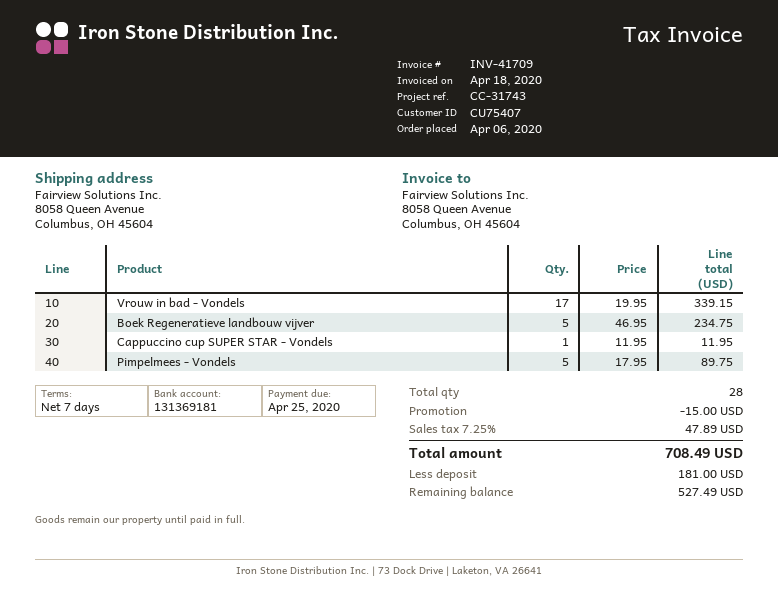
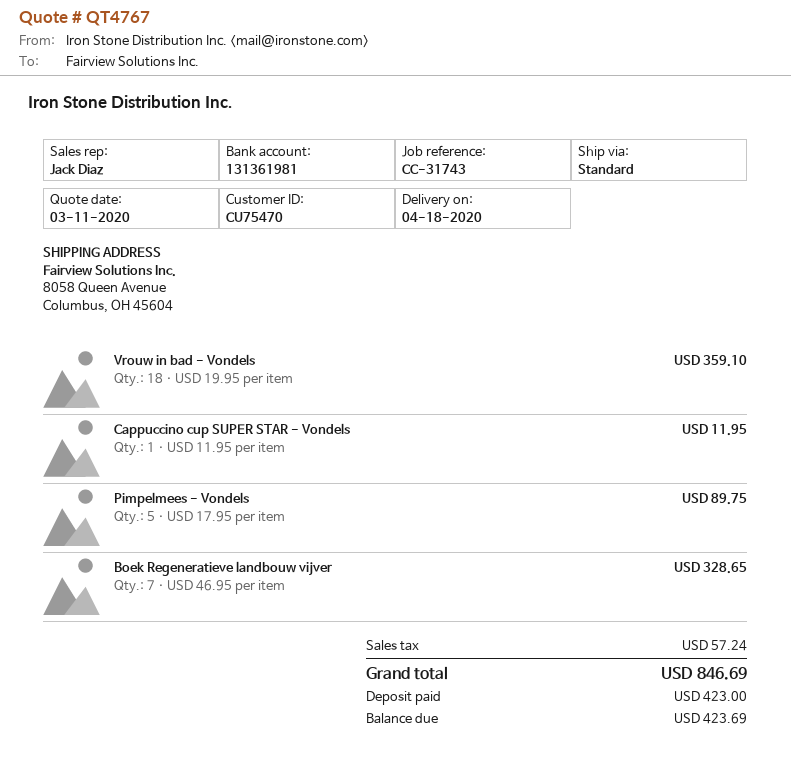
customer number: CU75407 -> CU75470
bank account: 131369181 -> 131361981
Vrouw in bad - Vondels: 17 x 19.95 = 339.15 -> 18 x 19.95 = 359.10
Boek Regeneratieve landbouw vijver: 5 x 46.95 = 234.75 -> 7 x 46.95 = 328.65
discount: 15.00 -> none
tax: 47.89 -> 57.24
total: 708.49 -> 846.69
deposit: 181.00 -> 423.00
balance: 527.49 -> 423.69

